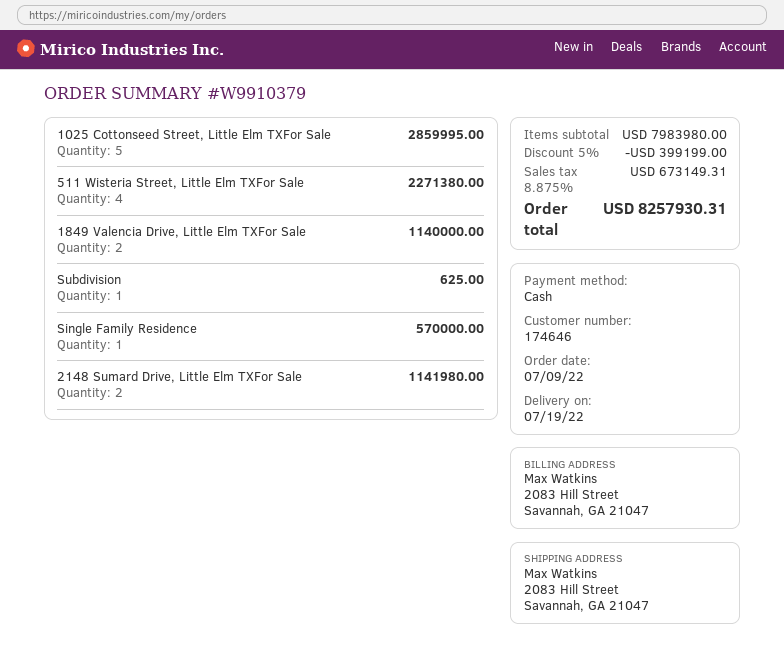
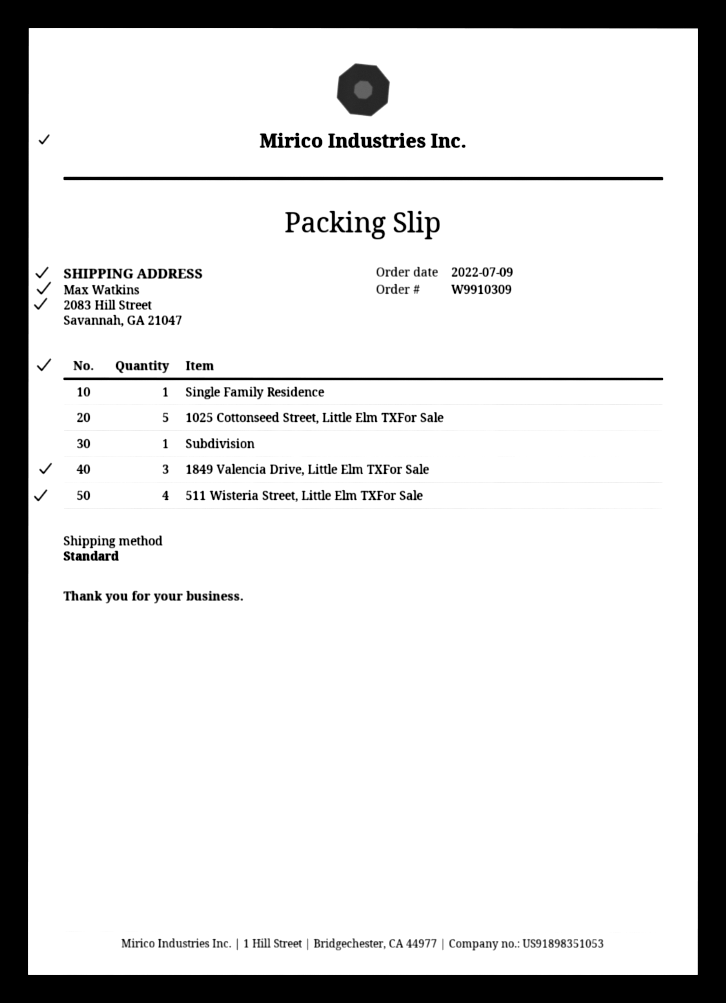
order number: W9910379 -> W9910309
1849 Valencia Drive, Little Elm TXFor Sale: 2 -> 3
2148 Sumard Drive, Little Elm TXFor Sale: 2 -> none

